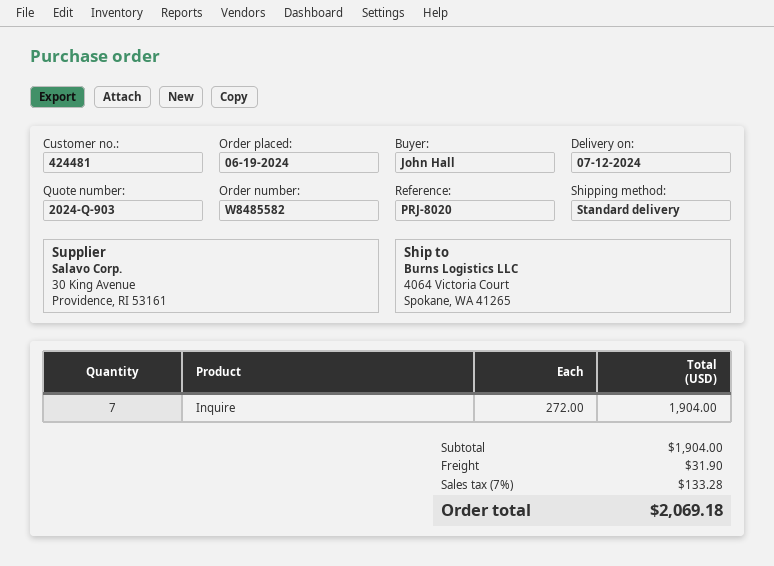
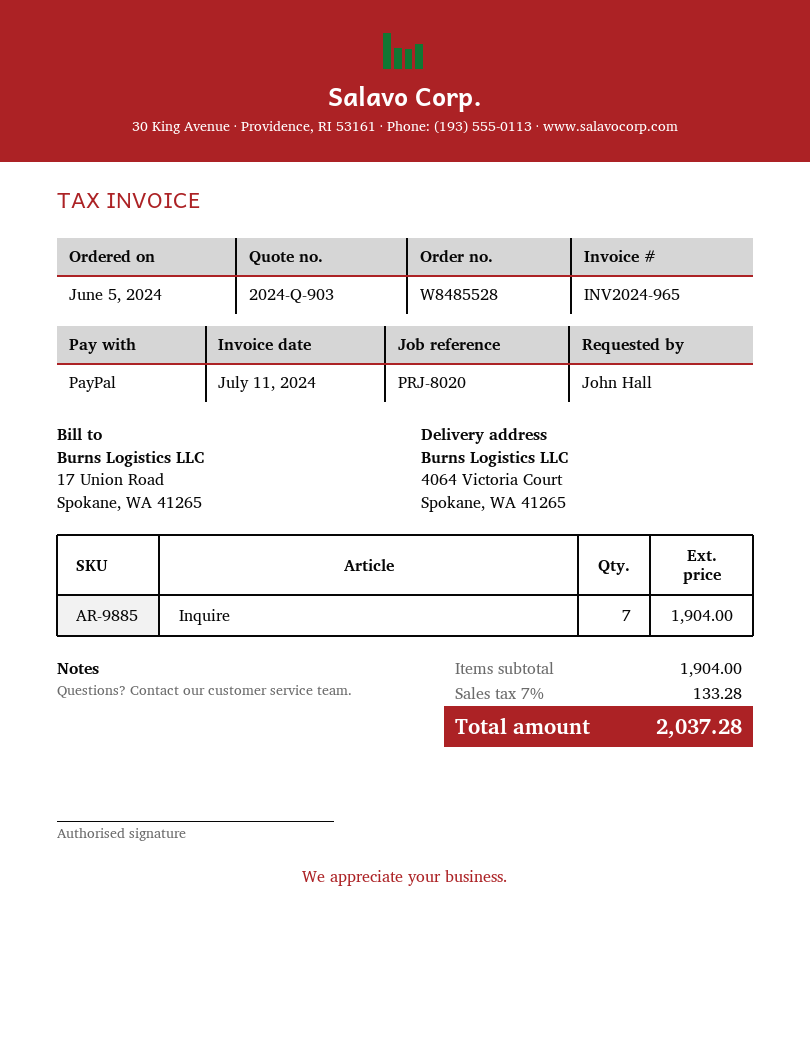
order number: W8485582 -> W8485528
order date: 2024-06-19 -> 2024-06-05
shipping: 31.90 -> none
total: 2069.18 -> 2037.28

